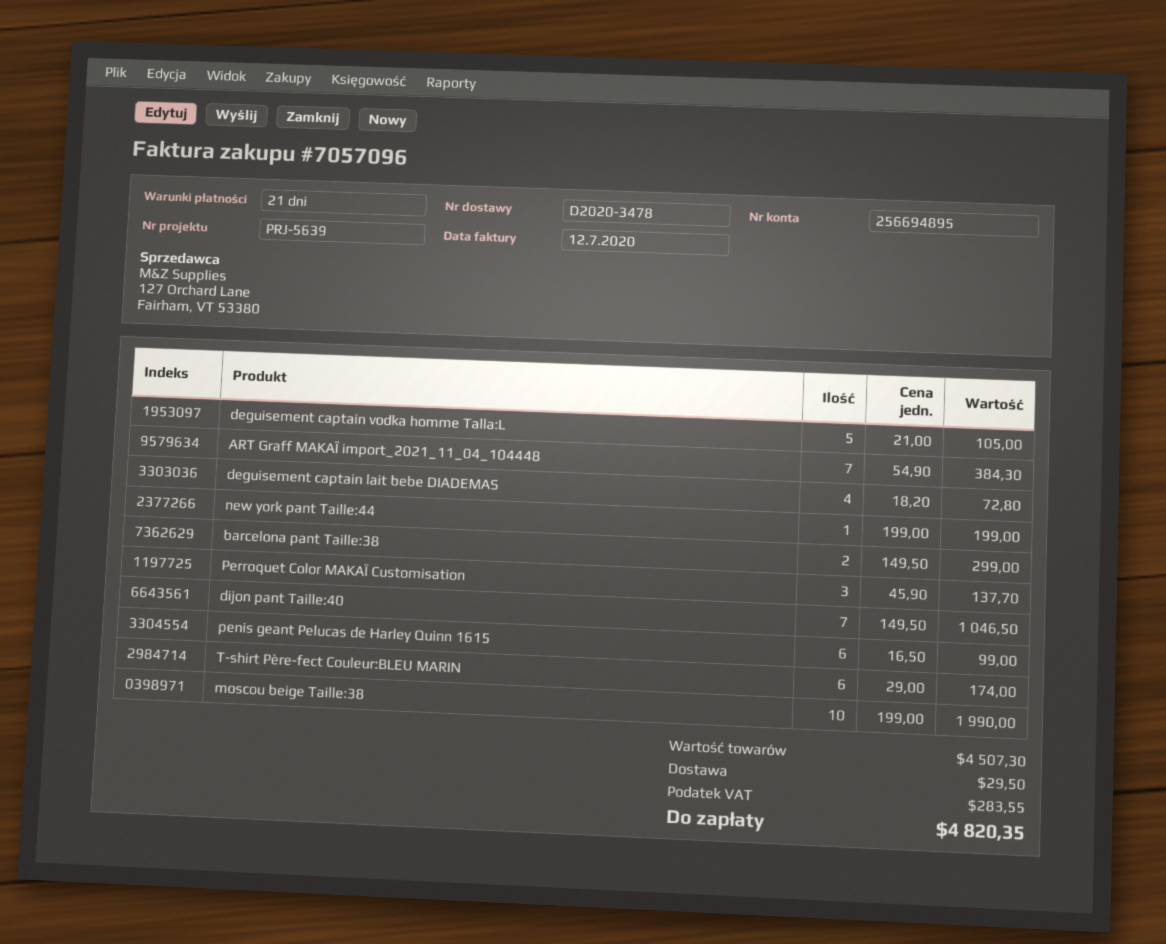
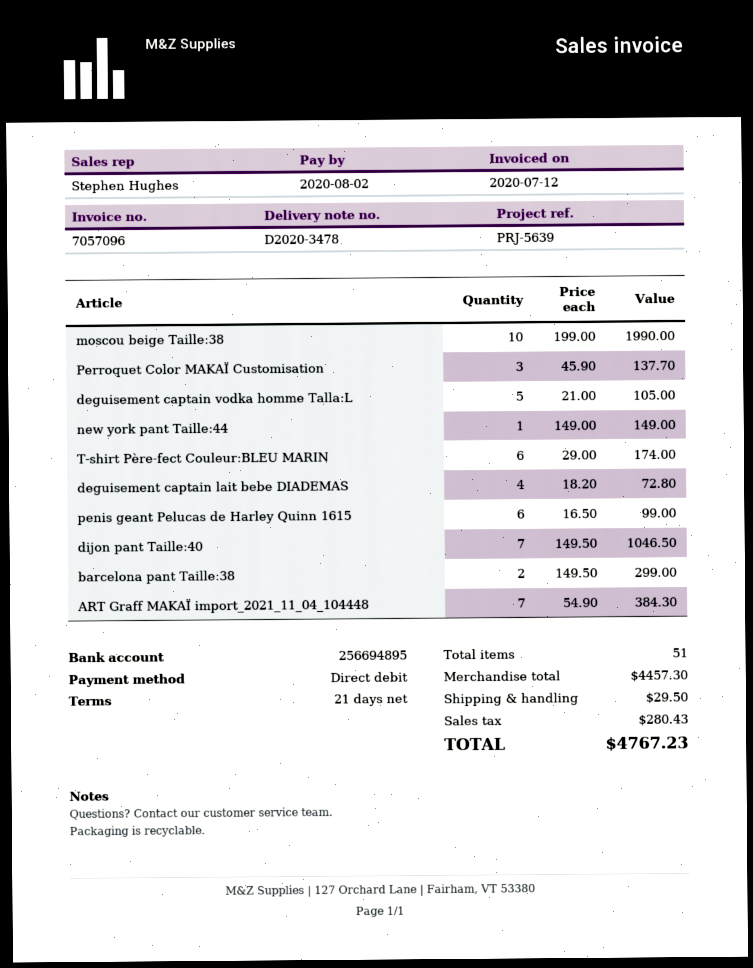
new york pant Taille:44: 1 x 199.00 = 199.00 -> 1 x 149.00 = 149.00
subtotal: 4507.30 -> 4457.30
tax: 283.55 -> 280.43
total: 4820.35 -> 4767.23

